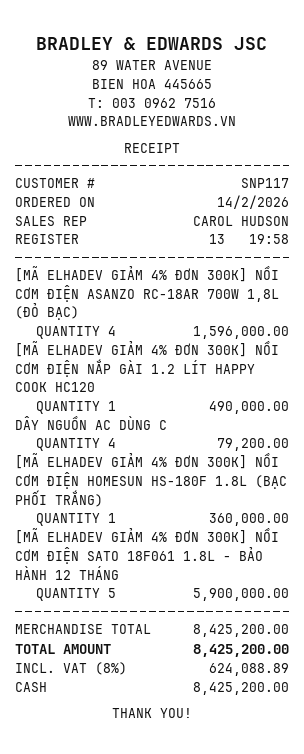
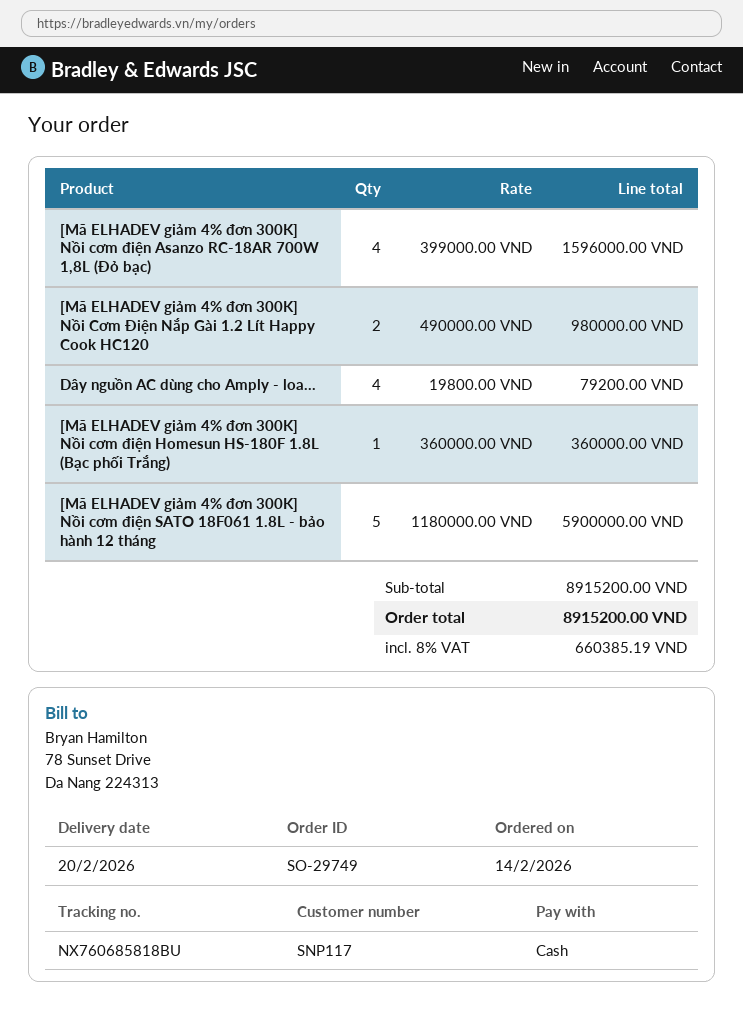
[MÃ ELHADEV GIẢM 4% ĐƠN 300K] NỒI CƠM ĐIỆN NẮP GÀI 1.2 LÍT HAPPY COOK HC120: 1 for 490000.00 -> 2 for 980000.00
subtotal: 8425200.00 -> 8915200.00
tax: 8% = 624088.89 -> 8% = 660385.19
total: 8425200.00 -> 8915200.00

